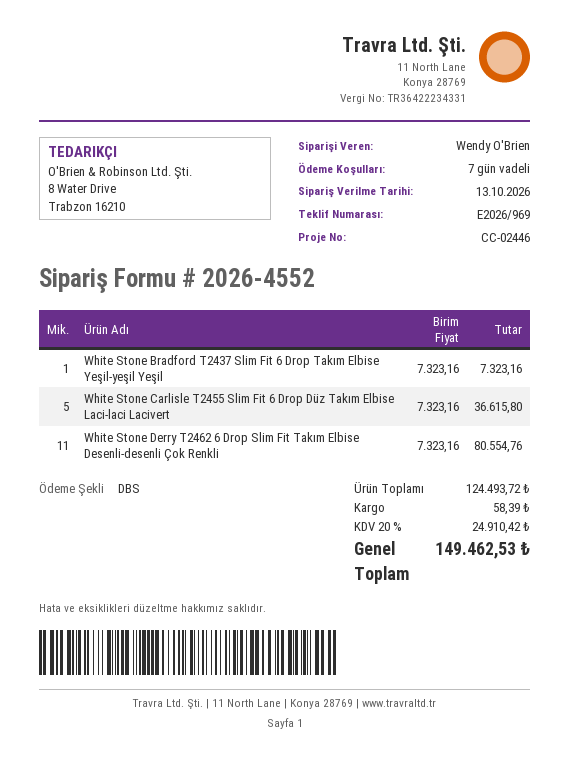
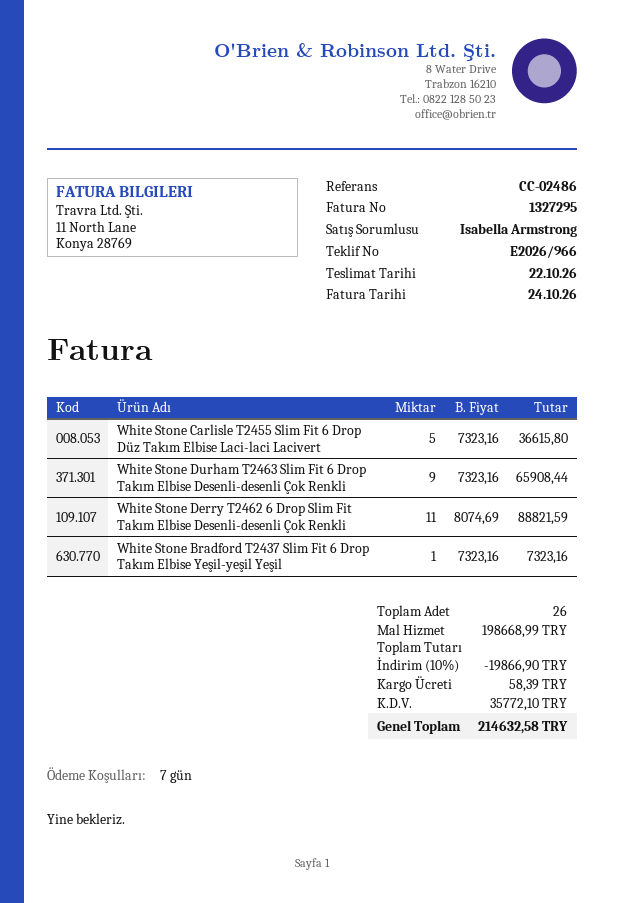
quote number: E2026/969 -> E2026/966
reference: CC-02446 -> CC-02486
White Stone Derry T2462 6 Drop Slim Fit Takım Elbise Desenli-desenli Çok Renkli: 11 x 7323.16 = 80554.76 -> 11 x 8074.69 = 88821.59
White Stone Durham T2463 Slim Fit 6 Drop Takım Elbise Desenli-desenli Çok Renkli: none -> 9 x 7323.16 = 65908.44
subtotal: 124493.72 -> 198668.99
discount: none -> 10% = 19866.90
tax: 24910.42 -> 35772.10
total: 149462.53 -> 214632.58

